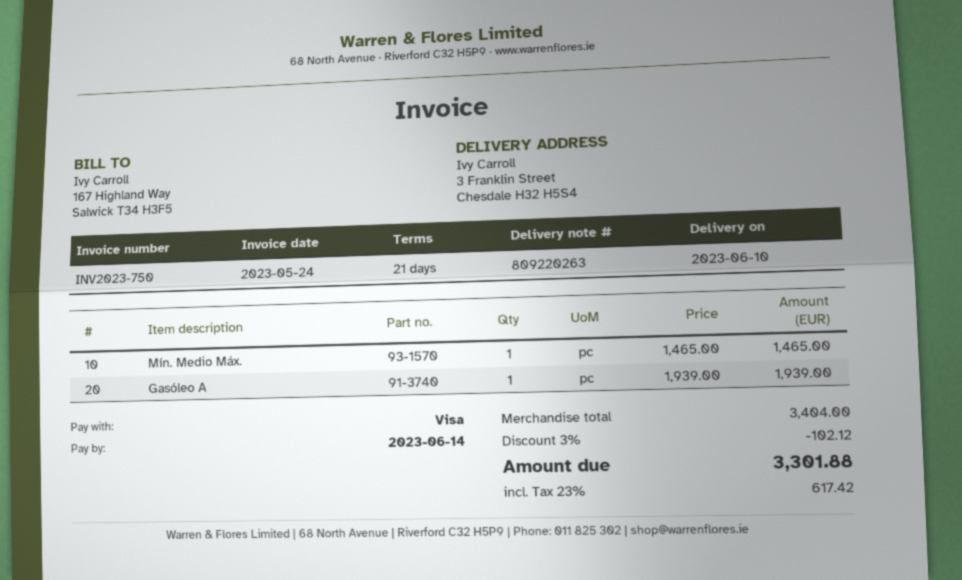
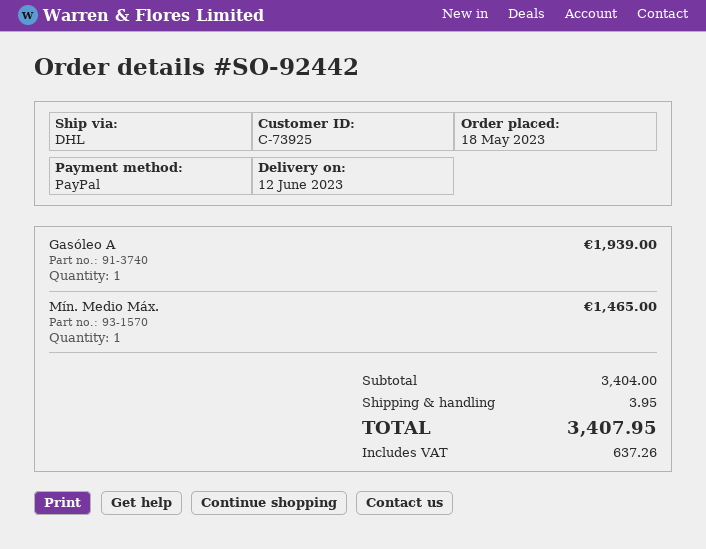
delivery date: 2023-06-10 -> 2023-06-12
payment method: Visa -> PayPal
discount: 3% = 102.12 -> none
shipping: none -> 3.95
tax: 617.42 -> 637.26
total: 3301.88 -> 3407.95

